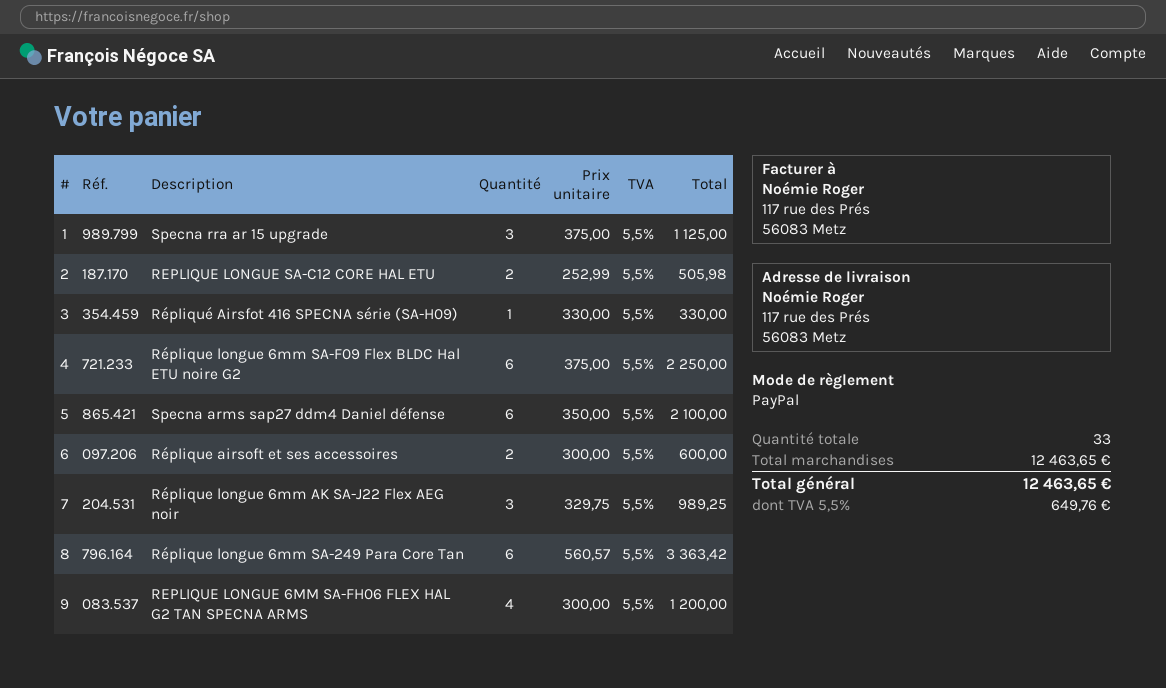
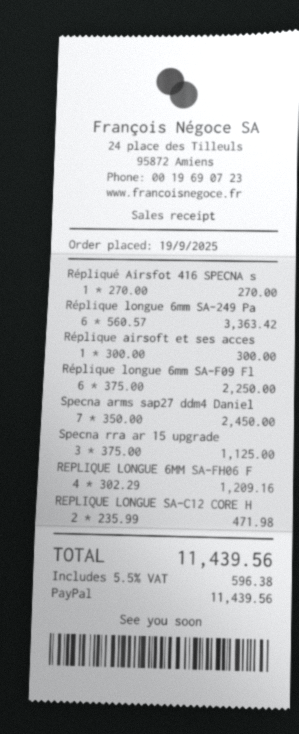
REPLIQUE LONGUE SA-C12 CORE HAL ETU: 2 x 252.99 = 505.98 -> 2 x 235.99 = 471.98
Répliqué Airsfot 416 SPECNA série (SA-H09): 1 x 330.00 = 330.00 -> 1 x 270.00 = 270.00
Specna arms sap27 ddm4 Daniel défense: 6 x 350.00 = 2100.00 -> 7 x 350.00 = 2450.00
Réplique airsoft et ses accessoires: 2 x 300.00 = 600.00 -> 1 x 300.00 = 300.00
Réplique longue 6mm AK SA-J22 Flex AEG noir: 3 x 329.75 = 989.25 -> none
REPLIQUE LONGUE 6MM SA-FH06 FLEX HAL G2 TAN SPECNA ARMS: 4 x 300.00 = 1200.00 -> 4 x 302.29 = 1209.16
tax: 5.5% = 649.76 -> 5.5% = 596.38
total: 12463.65 -> 11439.56

